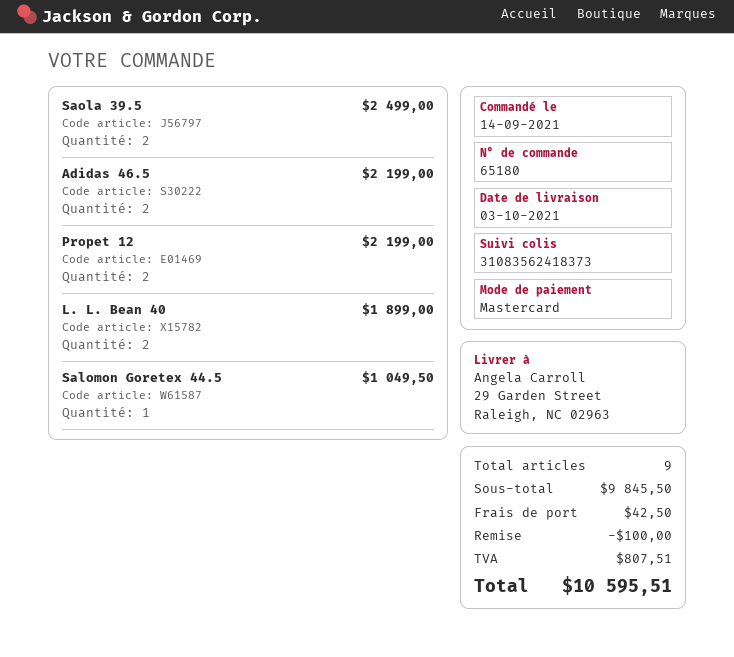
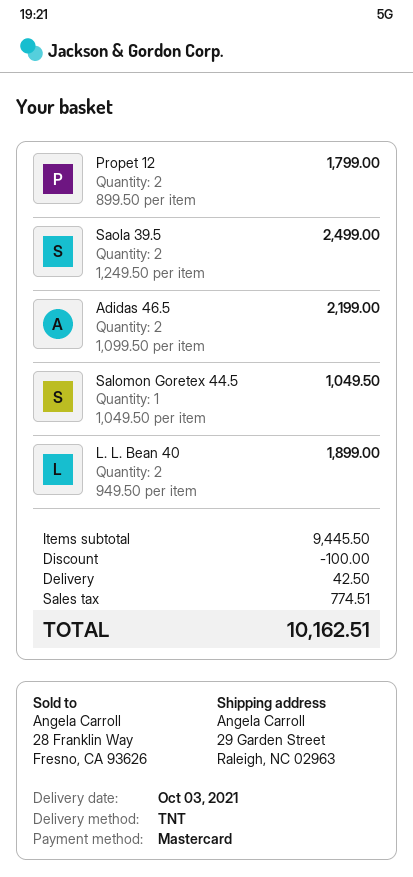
Propet 12: 2 for 2199.00 -> 2 for 1799.00
subtotal: 9845.50 -> 9445.50
tax: 807.51 -> 774.51
total: 10595.51 -> 10162.51

